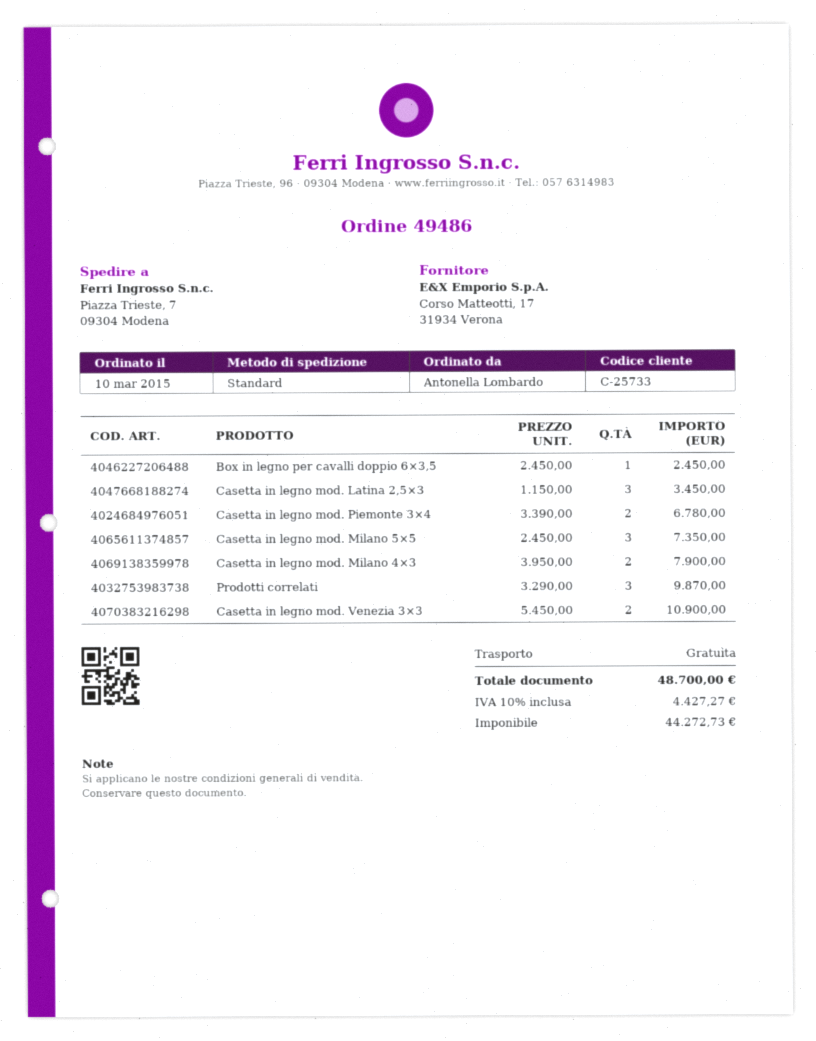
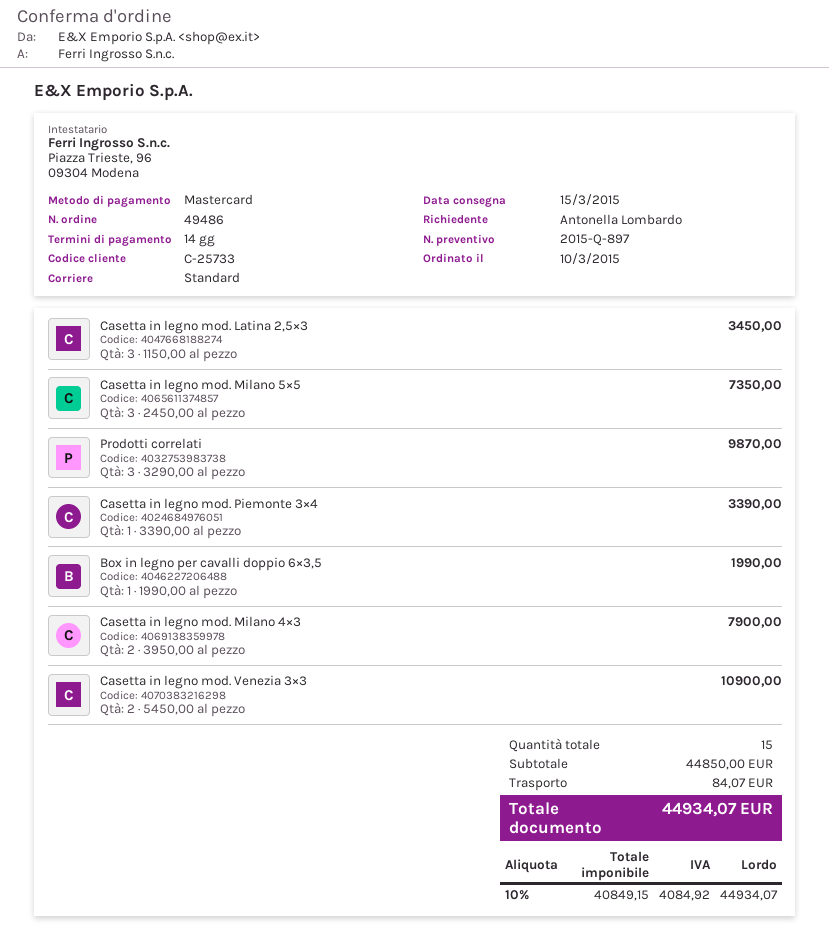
Box in legno per cavalli doppio 6×3,5: 1 x 2450.00 = 2450.00 -> 1 x 1990.00 = 1990.00
Casetta in legno mod. Piemonte 3×4: 2 x 3390.00 = 6780.00 -> 1 x 3390.00 = 3390.00
shipping: 0.00 -> 84.07
net: 44272.73 -> 40849.15
tax: 10% = 4427.27 -> 10% = 4084.92
total: 48700.00 -> 44934.07

